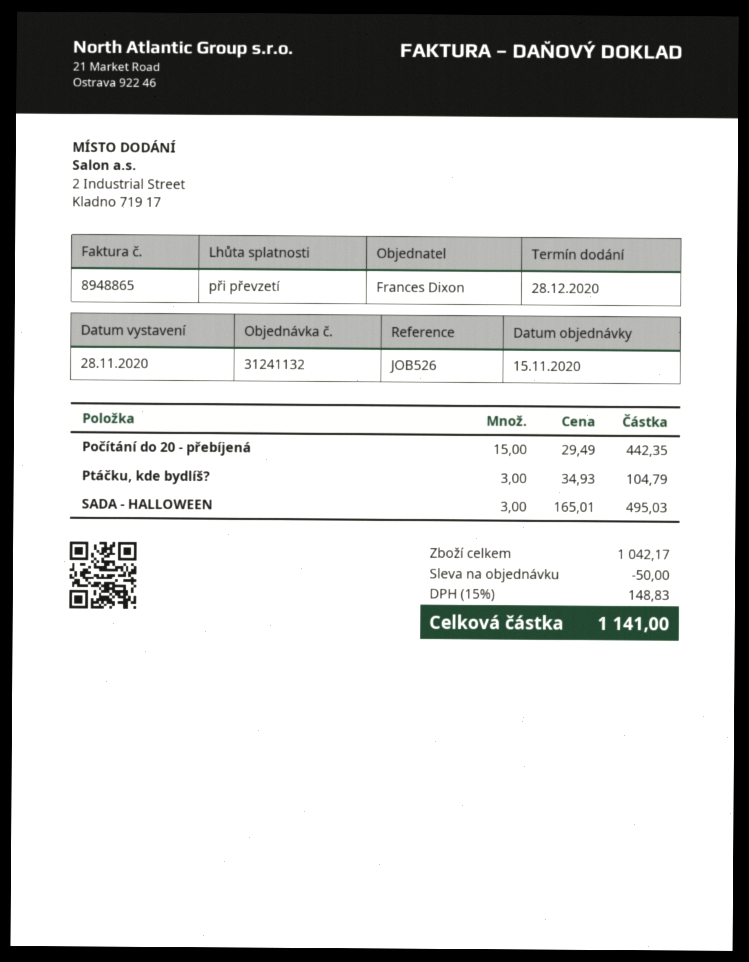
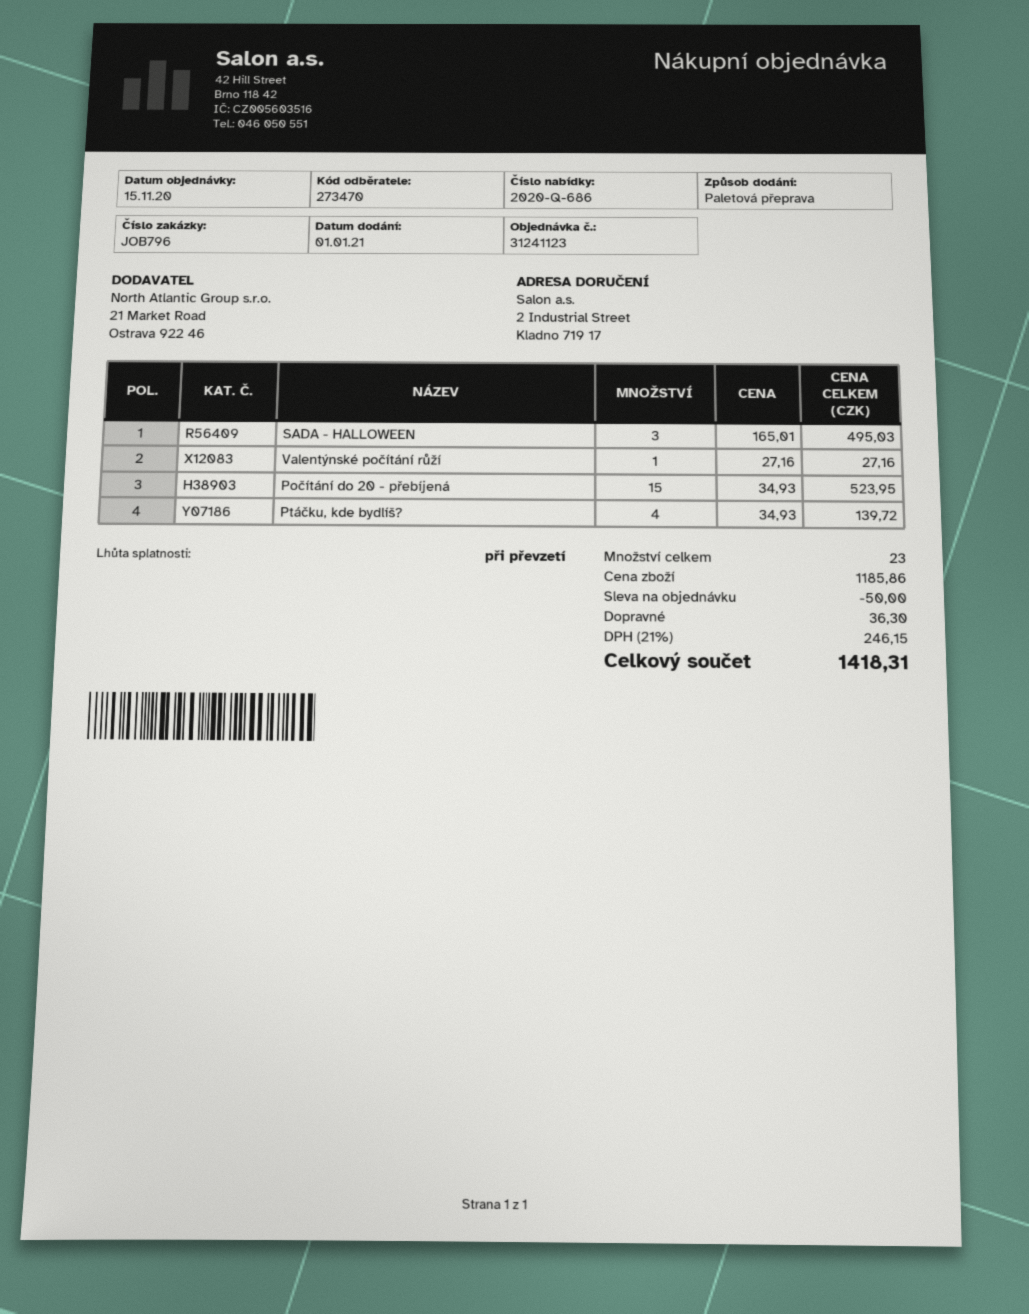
order number: 31241132 -> 31241123
delivery date: 2020-12-28 -> 2021-01-01
reference: JOB526 -> JOB796
Počítání do 20 - přebíjená: 15 x 29.49 = 442.35 -> 15 x 34.93 = 523.95
Ptáčku, kde bydlíš?: 3 x 34.93 = 104.79 -> 4 x 34.93 = 139.72
Valentýnské počítání růží: none -> 1 x 27.16 = 27.16
subtotal: 1042.17 -> 1185.86
shipping: none -> 36.30
tax: 15% = 148.83 -> 21% = 246.15
total: 1141.00 -> 1418.31

